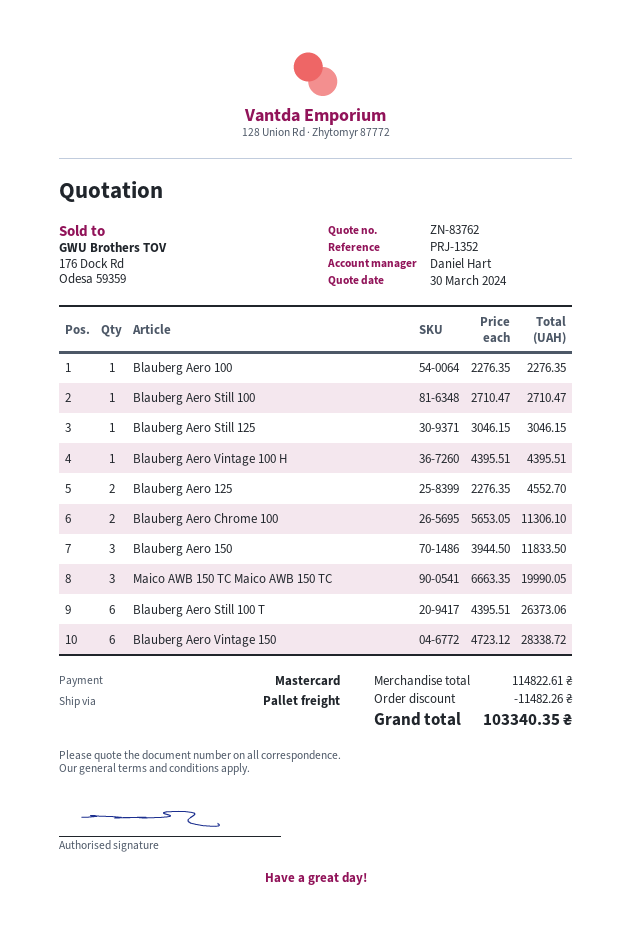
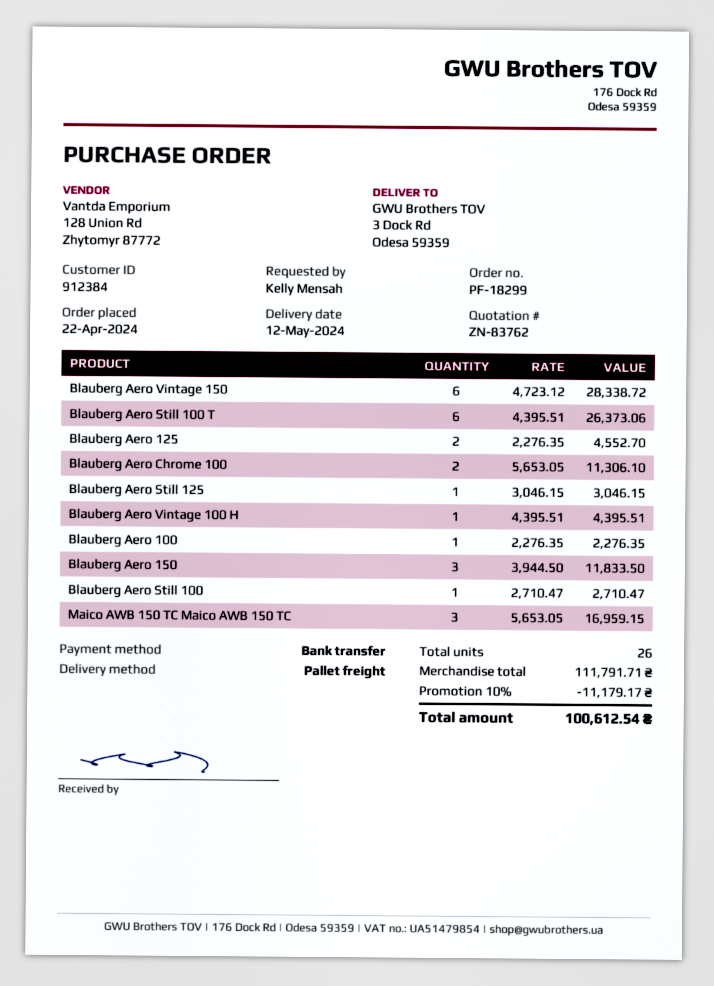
payment method: Mastercard -> bank transfer
Maico AWB 150 TC Maico AWB 150 TC: 3 x 6663.35 = 19990.05 -> 3 x 5653.05 = 16959.15
subtotal: 114822.61 -> 111791.71
discount: 11482.26 -> 11179.17
total: 103340.35 -> 100612.54

